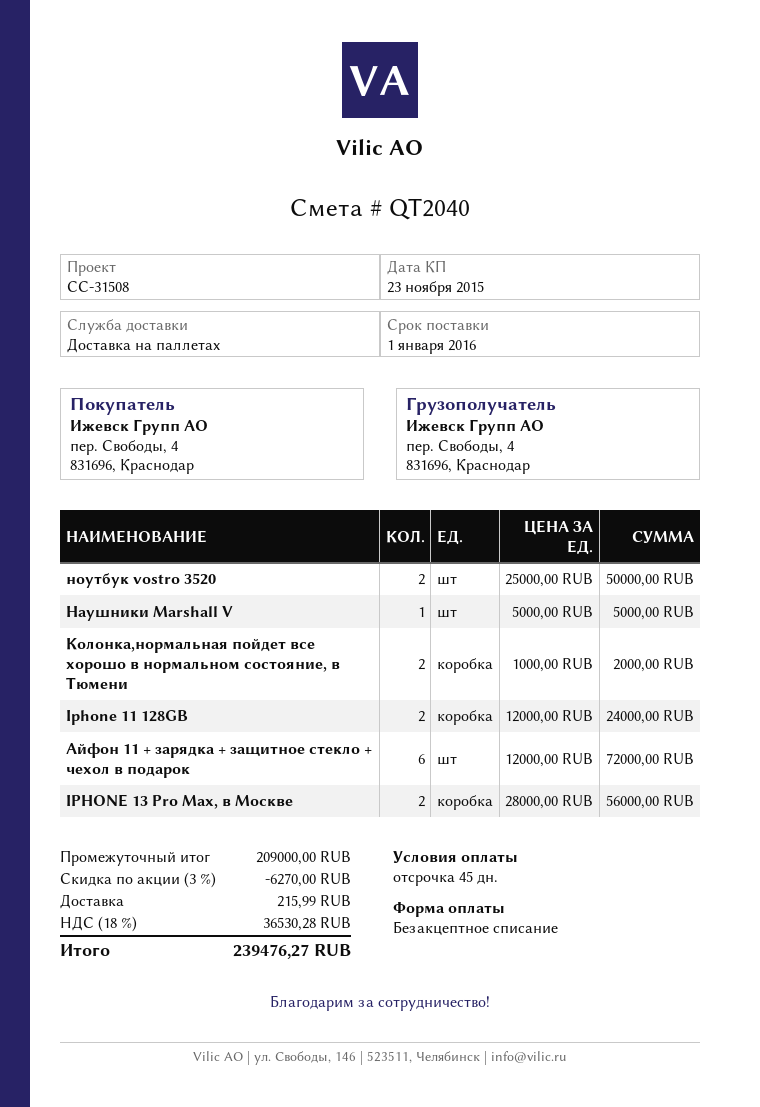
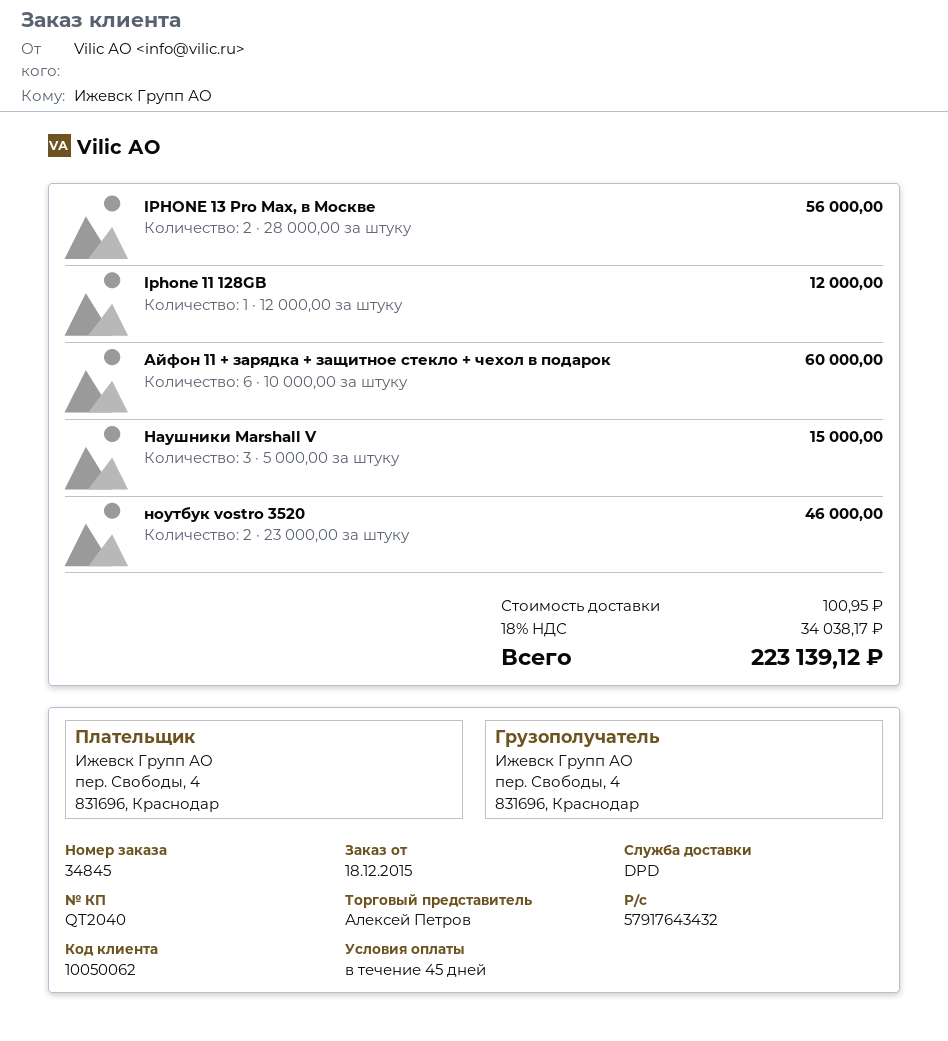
shipping method: pallet freight -> DPD
ноутбук vostro 3520: 2 x 25000.00 = 50000.00 -> 2 x 23000.00 = 46000.00
Наушники Marshall V: 1 x 5000.00 = 5000.00 -> 3 x 5000.00 = 15000.00
Колонка,нормальная пойдет все хорошо в нормальном состояние, в Тюмени: 2 x 1000.00 = 2000.00 -> none
Iphone 11 128GB: 2 x 12000.00 = 24000.00 -> 1 x 12000.00 = 12000.00
Айфон 11 + зарядка + защитное стекло + чехол в подарок: 6 x 12000.00 = 72000.00 -> 6 x 10000.00 = 60000.00
discount: 3% = 6270.00 -> none
shipping: 215.99 -> 100.95
tax: 18% = 36530.28 -> 18% = 34038.17
total: 239476.27 -> 223139.12

